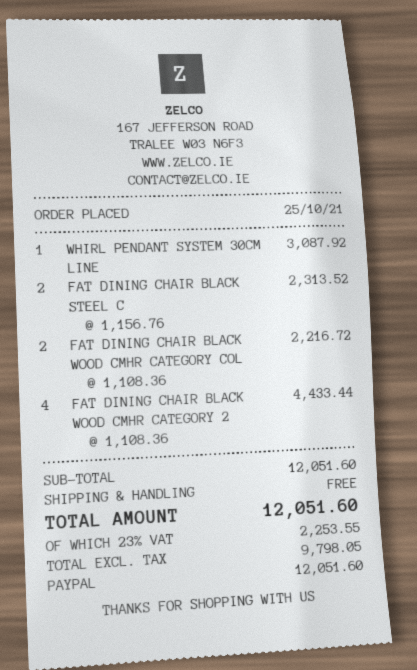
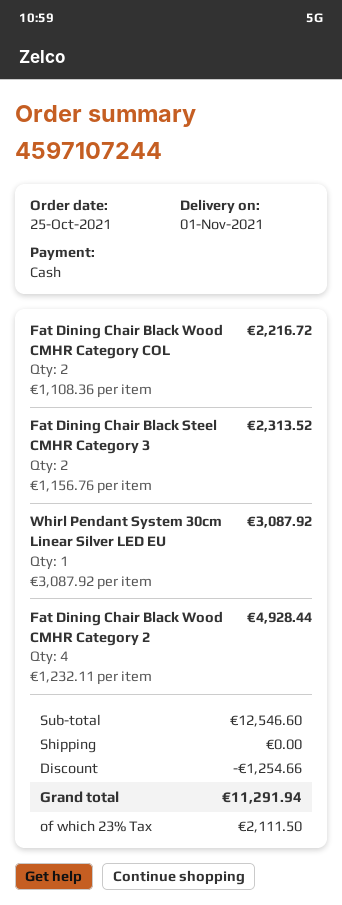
payment method: PayPal -> cash
FAT DINING CHAIR BLACK WOOD CMHR CATEGORY 2: 4 x 1108.36 = 4433.44 -> 4 x 1232.11 = 4928.44
subtotal: 12051.60 -> 12546.60
discount: none -> 1254.66
tax: 23% = 2253.55 -> 23% = 2111.50
total: 12051.60 -> 11291.94

